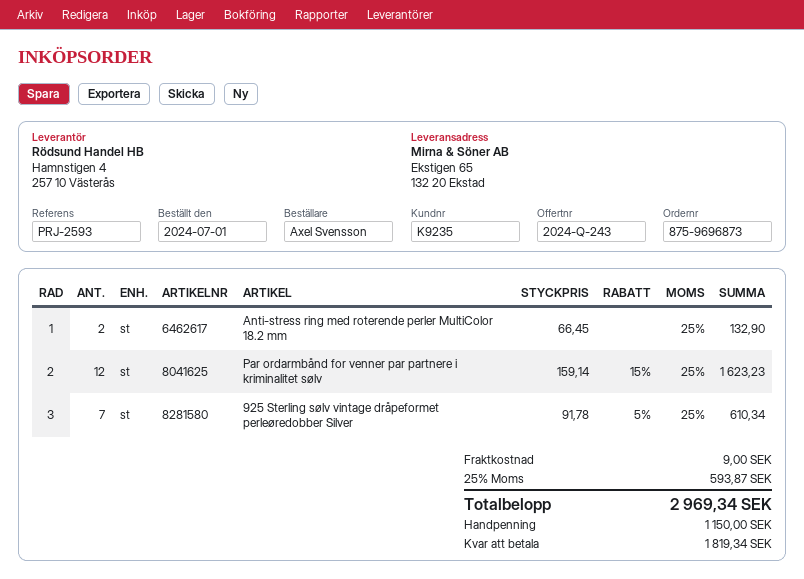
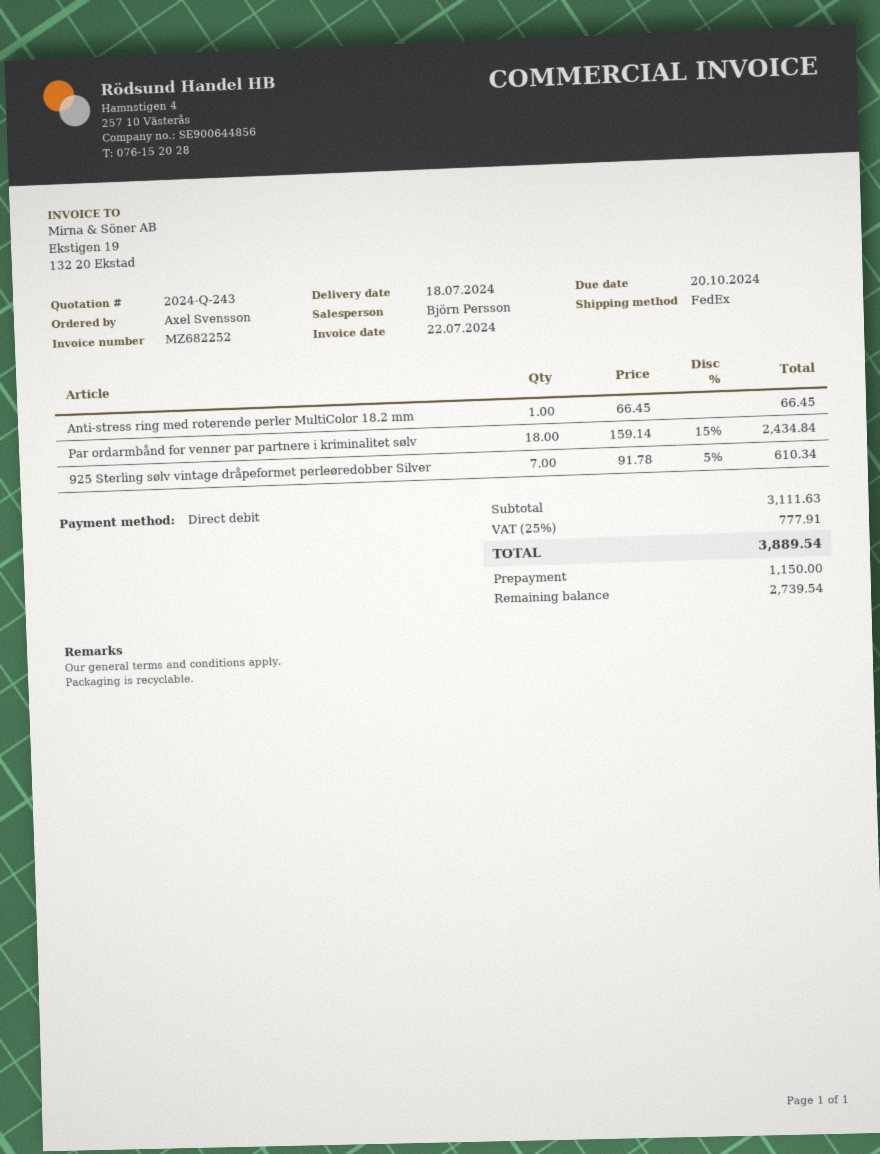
Anti-stress ring med roterende perler MultiColor 18.2 mm: 2 x 66.45 = 132.90 -> 1 x 66.45 = 66.45
Par ordarmbånd for venner par partnere i kriminalitet sølv: 12 x 159.14 - 15% = 1623.23 -> 18 x 159.14 - 15% = 2434.84
shipping: 9.00 -> none
tax: 25% = 593.87 -> 25% = 777.91
total: 2969.34 -> 3889.54
balance: 1819.34 -> 2739.54

